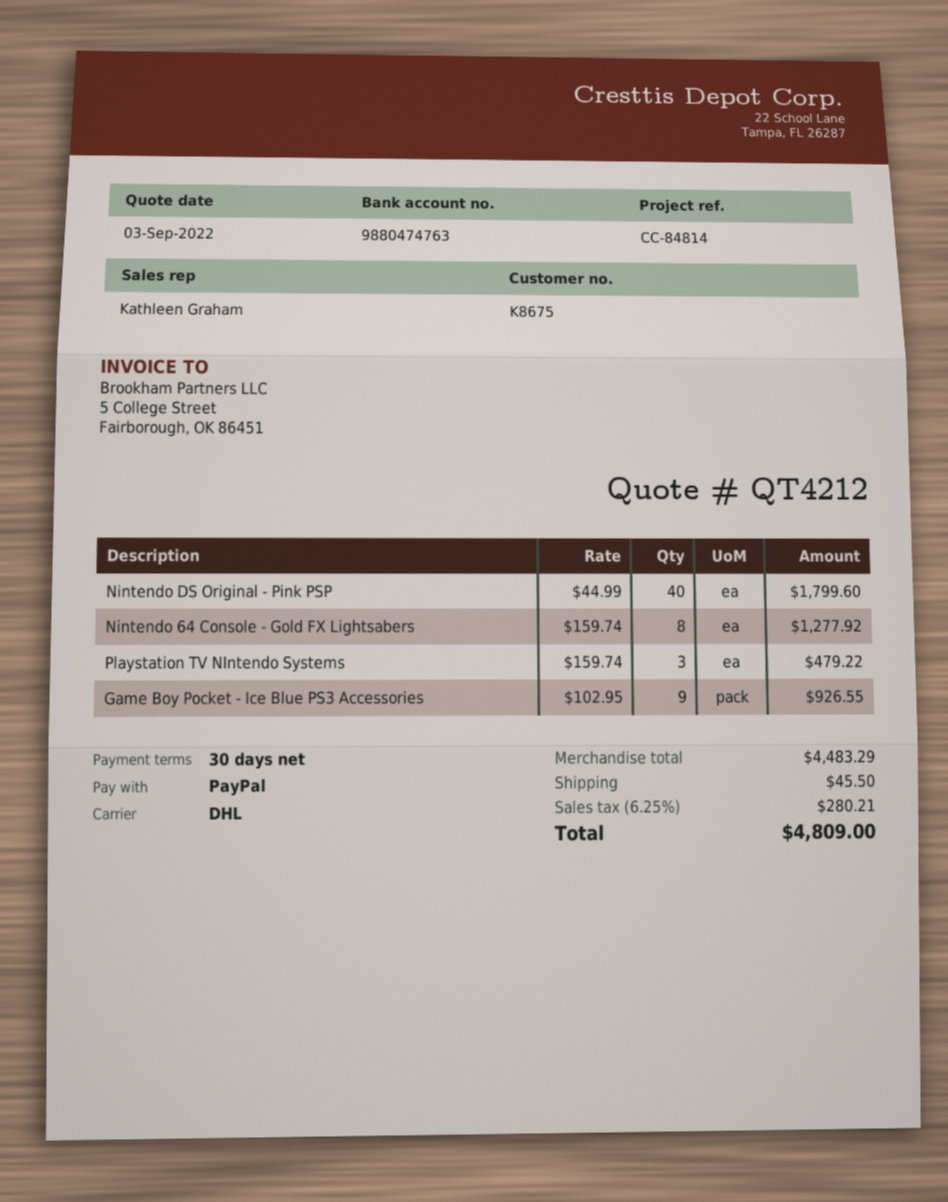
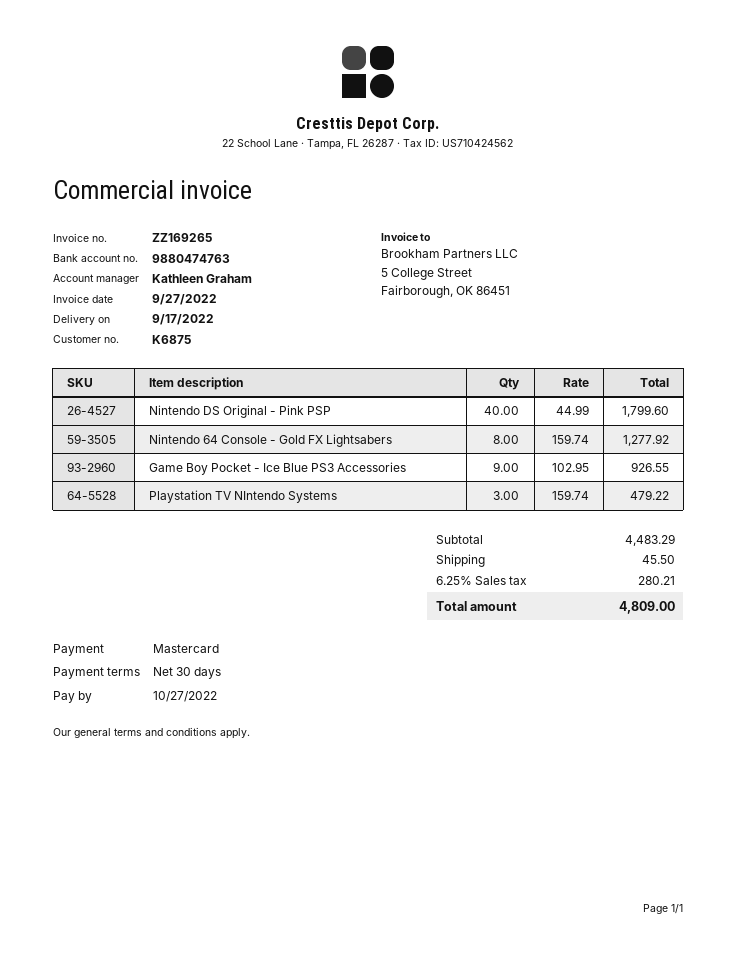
customer number: K8675 -> K6875
payment method: PayPal -> Mastercard

